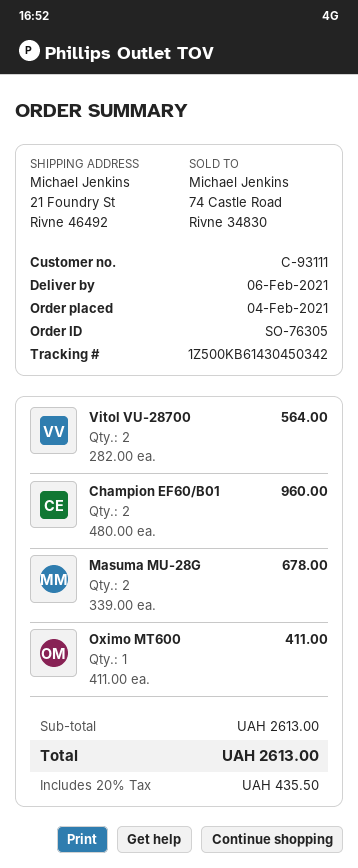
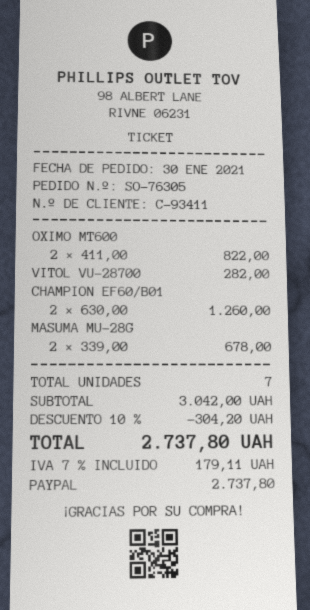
order date: 2021-02-04 -> 2021-01-30
customer number: C-93111 -> C-93411
Vitol VU-28700: 2 x 282.00 = 564.00 -> 1 x 282.00 = 282.00
Champion EF60/B01: 2 x 480.00 = 960.00 -> 2 x 630.00 = 1260.00
Oximo MT600: 1 x 411.00 = 411.00 -> 2 x 411.00 = 822.00
subtotal: 2613.00 -> 3042.00
discount: none -> 10% = 304.20
tax: 20% = 435.50 -> 7% = 179.11
total: 2613.00 -> 2737.80

